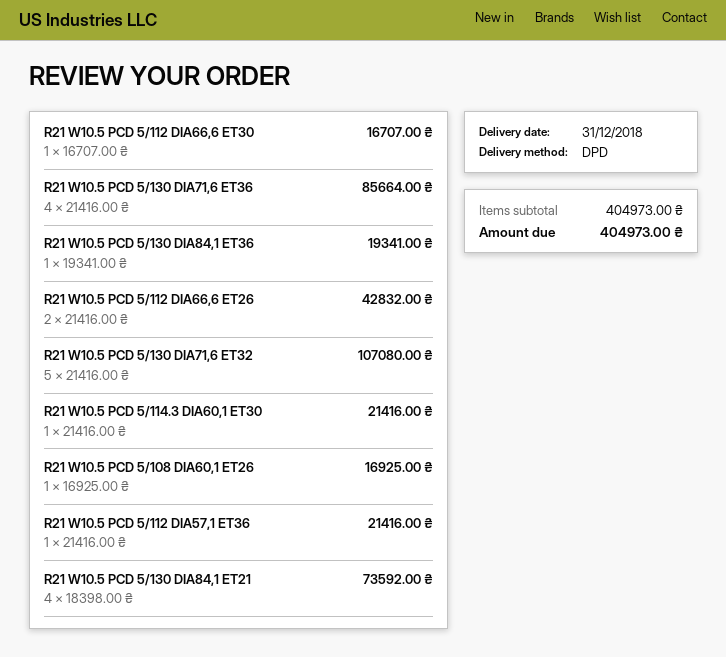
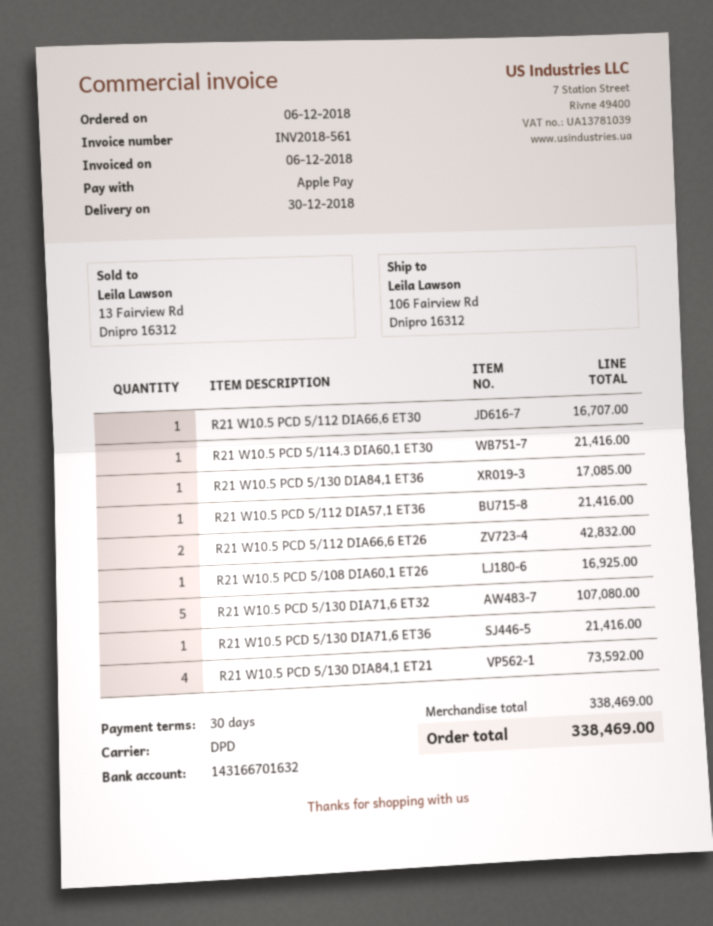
delivery date: 2018-12-31 -> 2018-12-30
R21 W10.5 PCD 5/130 DIA71,6 ET36: 4 for 85664.00 -> 1 for 21416.00
R21 W10.5 PCD 5/130 DIA84,1 ET36: 1 for 19341.00 -> 1 for 17085.00
subtotal: 404973.00 -> 338469.00
total: 404973.00 -> 338469.00

